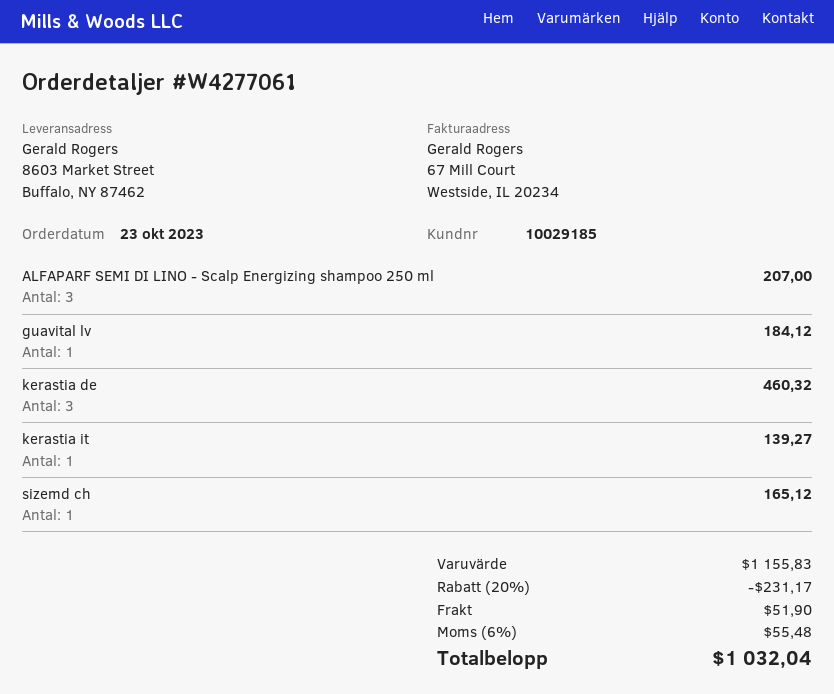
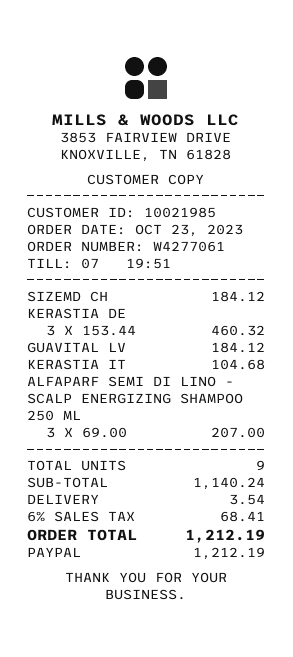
customer number: 10029185 -> 10021985
kerastia it: 1 for 139.27 -> 1 for 104.68
sizemd ch: 1 for 165.12 -> 1 for 184.12
subtotal: 1155.83 -> 1140.24
discount: 20% = 231.17 -> none
shipping: 51.90 -> 3.54
tax: 6% = 55.48 -> 6% = 68.41
total: 1032.04 -> 1212.19

